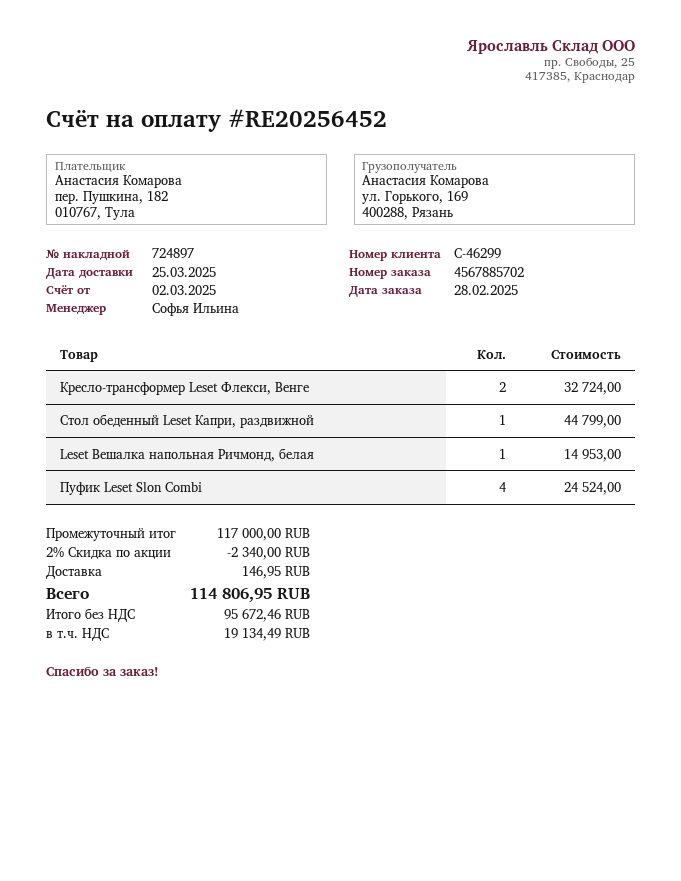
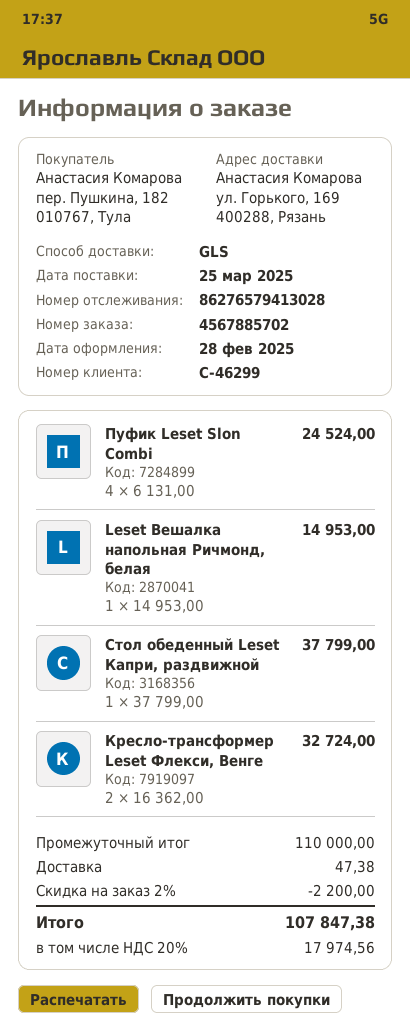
Стол обеденный Leset Капри, раздвижной: 1 for 44799.00 -> 1 for 37799.00
subtotal: 117000.00 -> 110000.00
discount: 2% = 2340.00 -> 2% = 2200.00
shipping: 146.95 -> 47.38
tax: 19134.49 -> 17974.56
total: 114806.95 -> 107847.38

